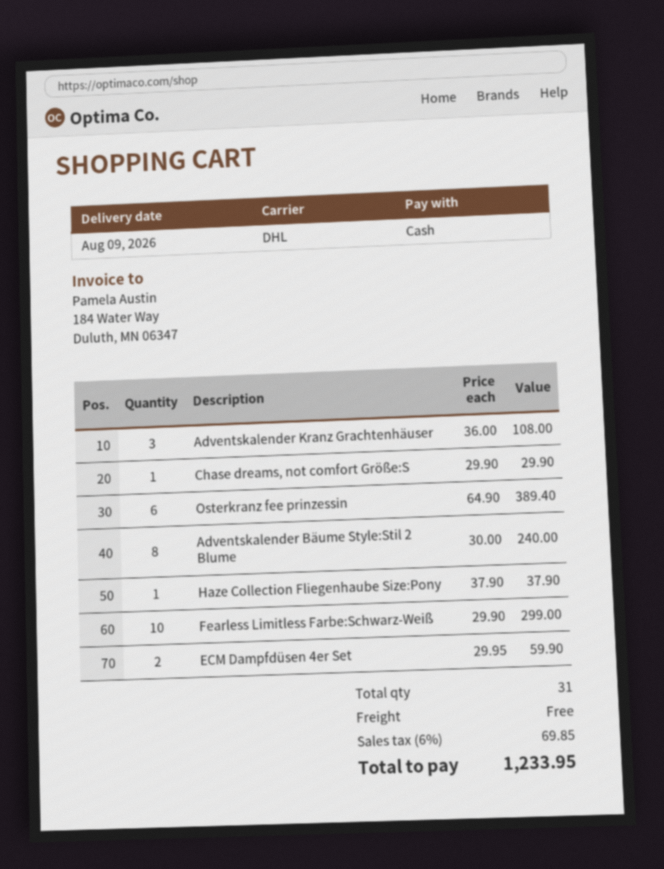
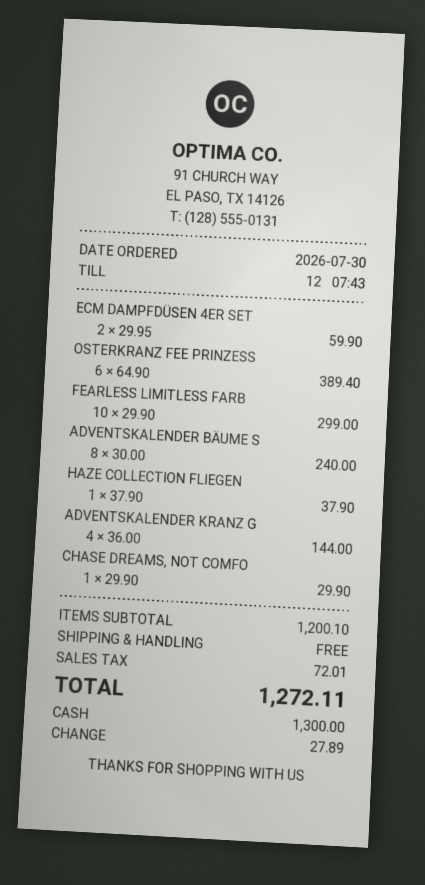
Adventskalender Kranz Grachtenhäuser: 3 x 36.00 = 108.00 -> 4 x 36.00 = 144.00
tax: 69.85 -> 72.01
total: 1233.95 -> 1272.11

